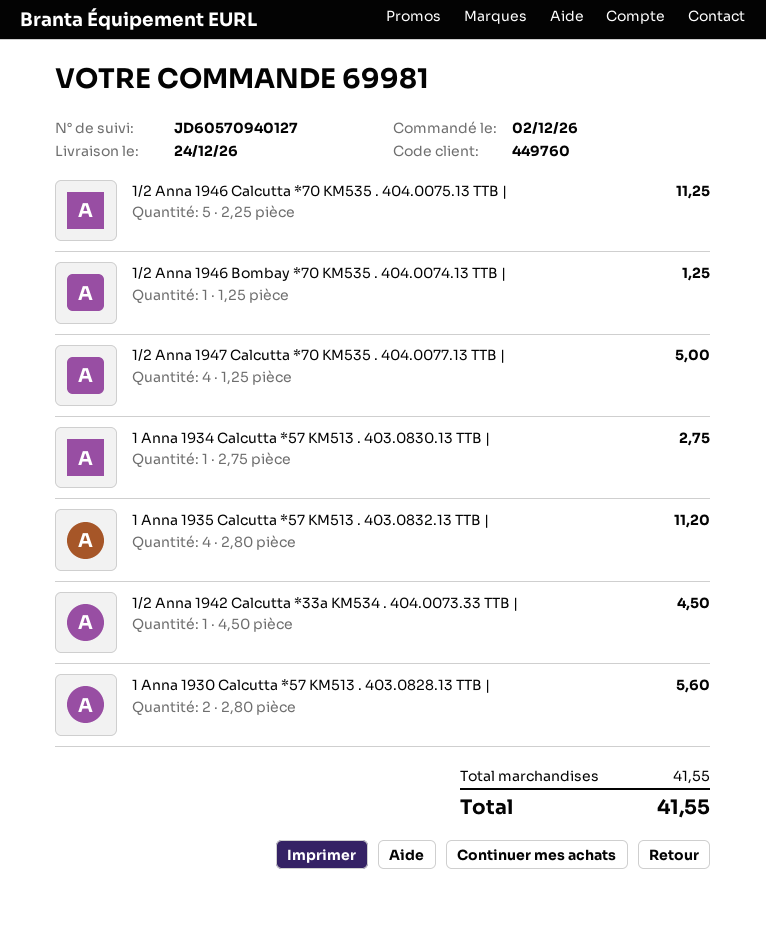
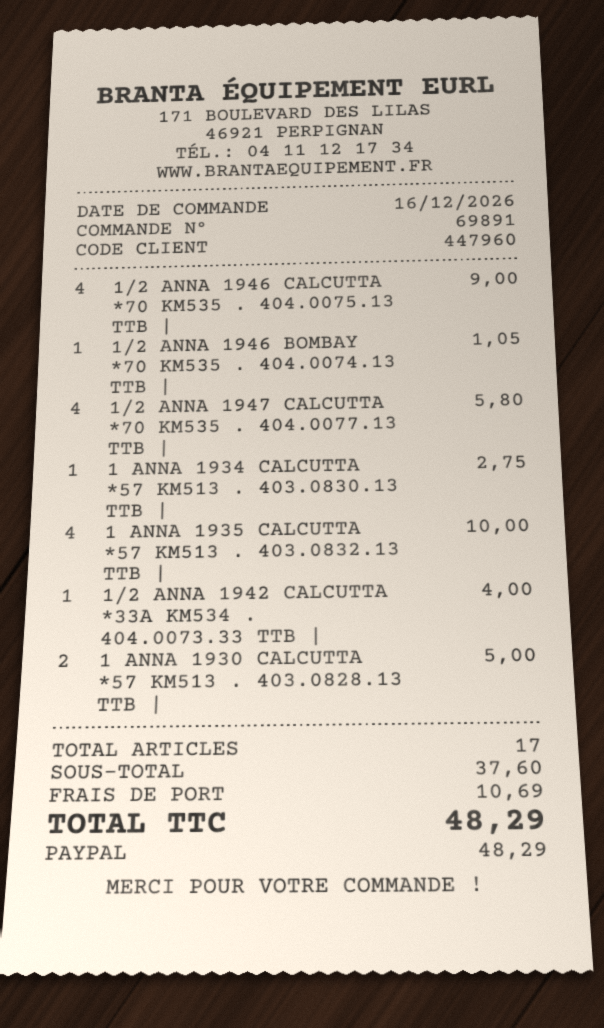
order number: 69981 -> 69891
order date: 2026-12-02 -> 2026-12-16
customer number: 449760 -> 447960
1/2 Anna 1946 Calcutta *70 KM535 . 404.0075.13 TTB |: 5 for 11.25 -> 4 for 9.00
1/2 Anna 1946 Bombay *70 KM535 . 404.0074.13 TTB |: 1 for 1.25 -> 1 for 1.05
1/2 Anna 1947 Calcutta *70 KM535 . 404.0077.13 TTB |: 4 for 5.00 -> 4 for 5.80
1 Anna 1935 Calcutta *57 KM513 . 403.0832.13 TTB |: 4 for 11.20 -> 4 for 10.00
1/2 Anna 1942 Calcutta *33a KM534 . 404.0073.33 TTB |: 1 for 4.50 -> 1 for 4.00
1 Anna 1930 Calcutta *57 KM513 . 403.0828.13 TTB |: 2 for 5.60 -> 2 for 5.00
subtotal: 41.55 -> 37.60
shipping: none -> 10.69
total: 41.55 -> 48.29

